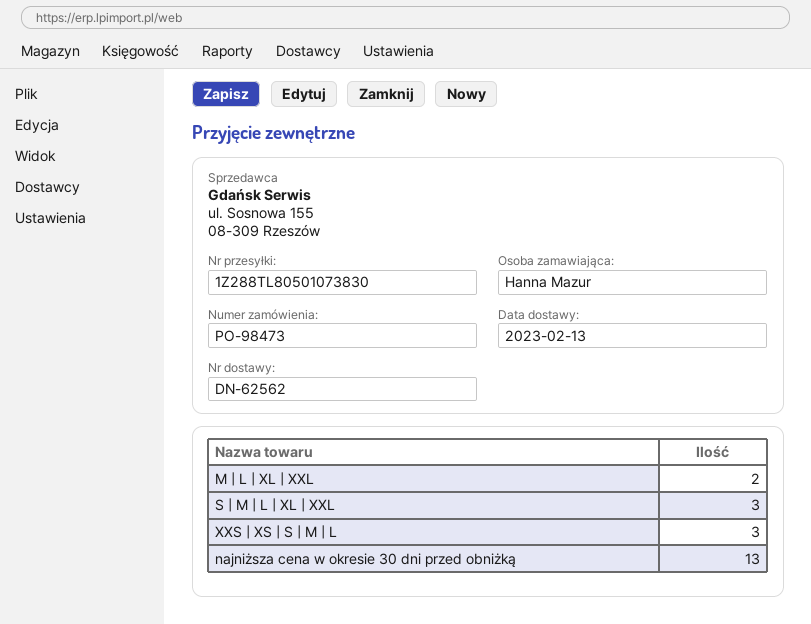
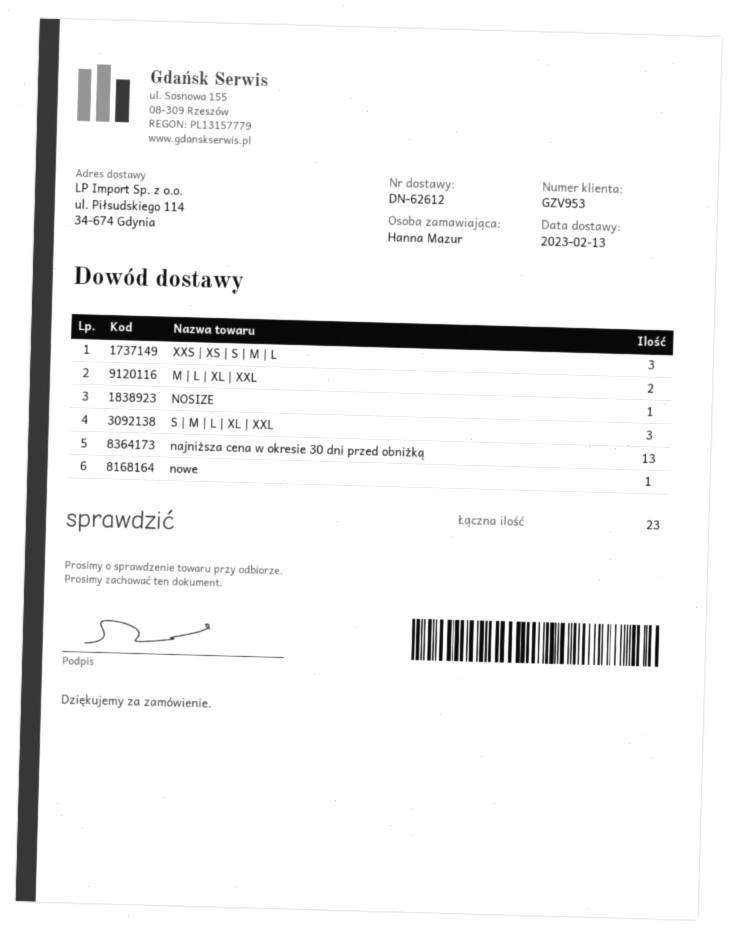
delivery note number: DN-62562 -> DN-62612
NOSIZE: none -> 1
nowe: none -> 1

